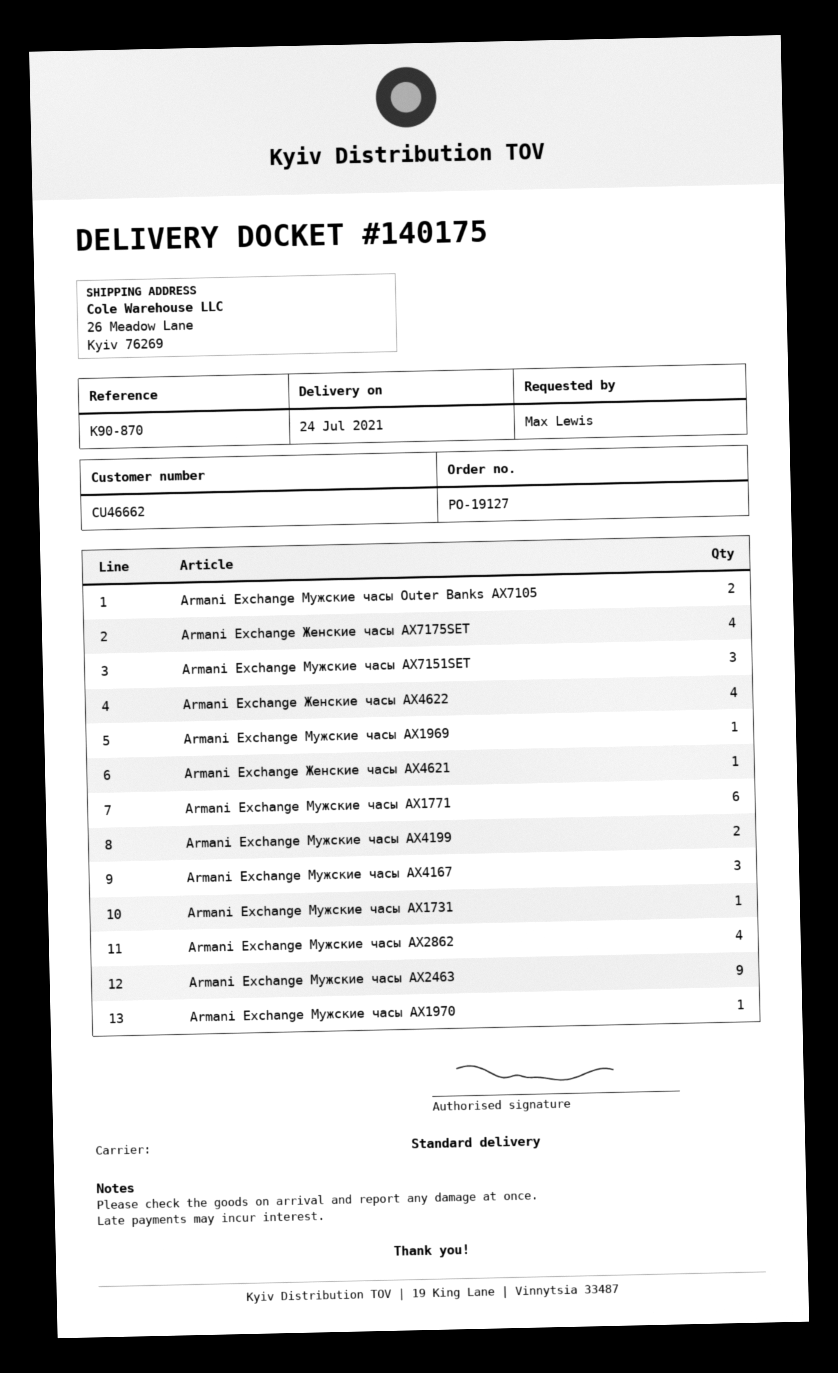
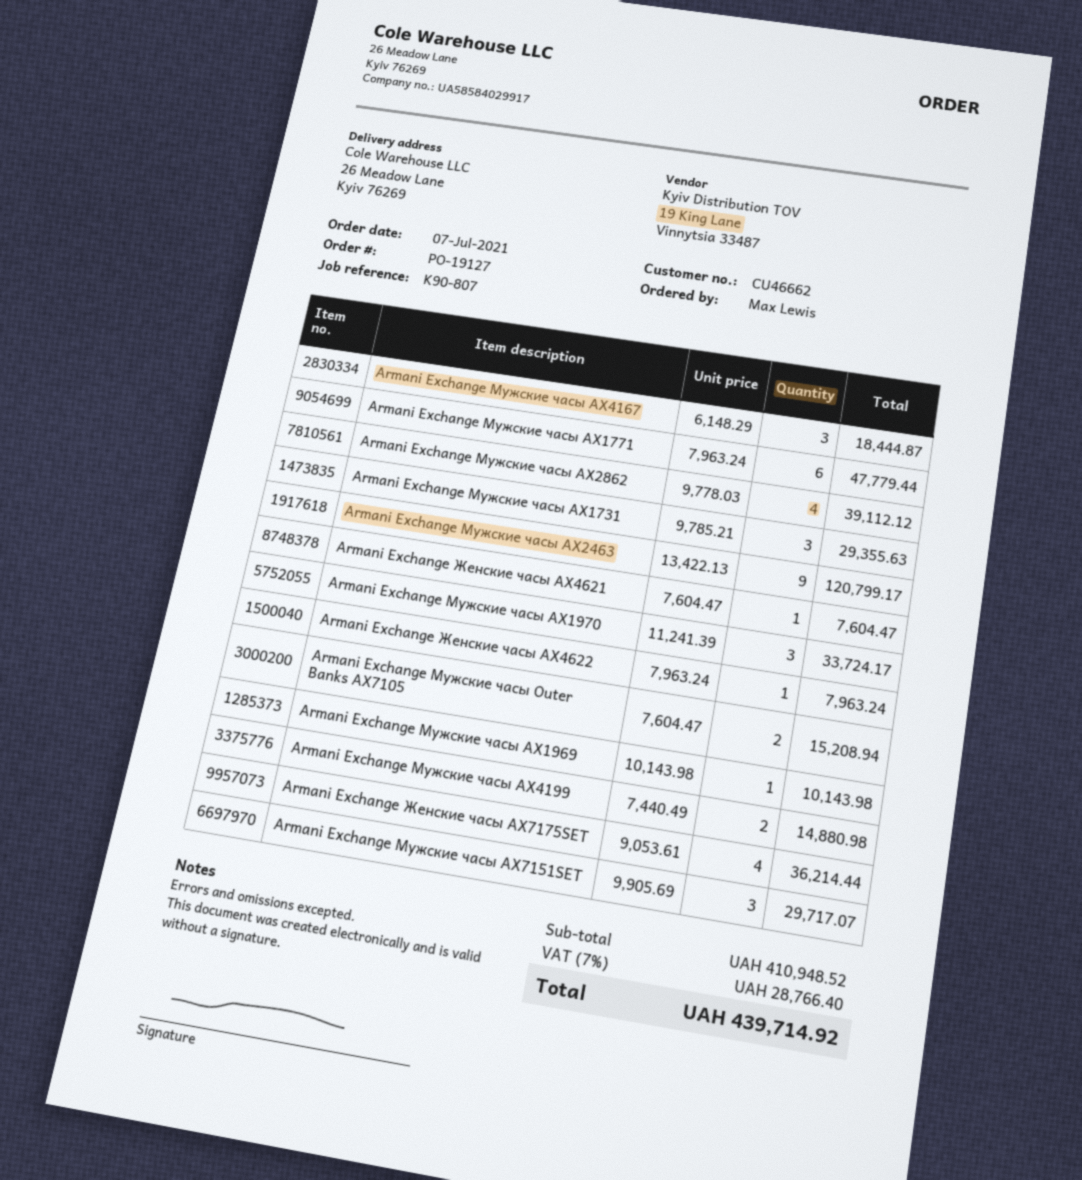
reference: K90-870 -> K90-807
Armani Exchange Женские часы AX4622: 4 -> 1
Armani Exchange Мужские часы AX1731: 1 -> 3
Armani Exchange Мужские часы AX1970: 1 -> 3

